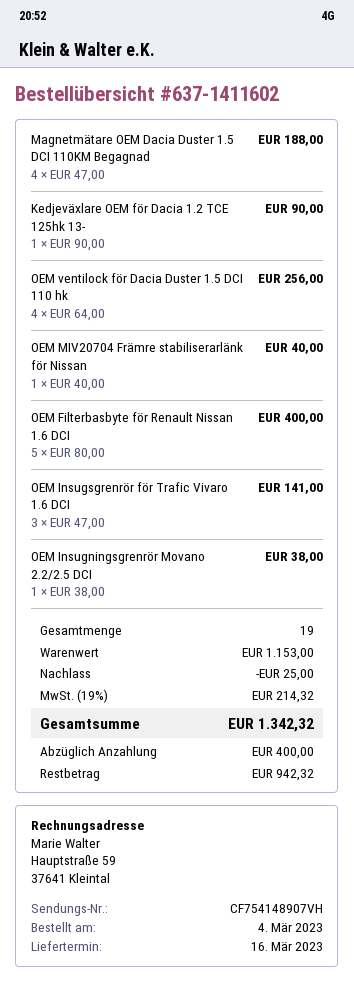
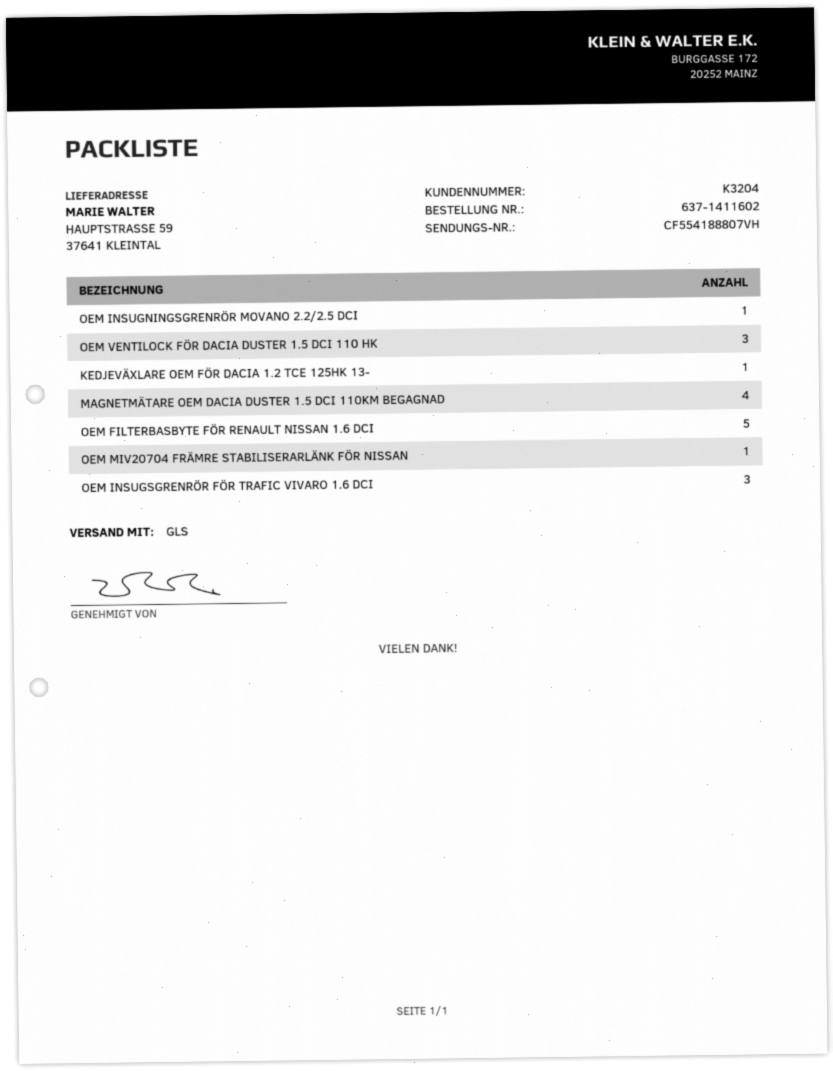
tracking number: CF754148907VH -> CF554188807VH
OEM ventilock för Dacia Duster 1.5 DCI 110 hk: 4 -> 3

